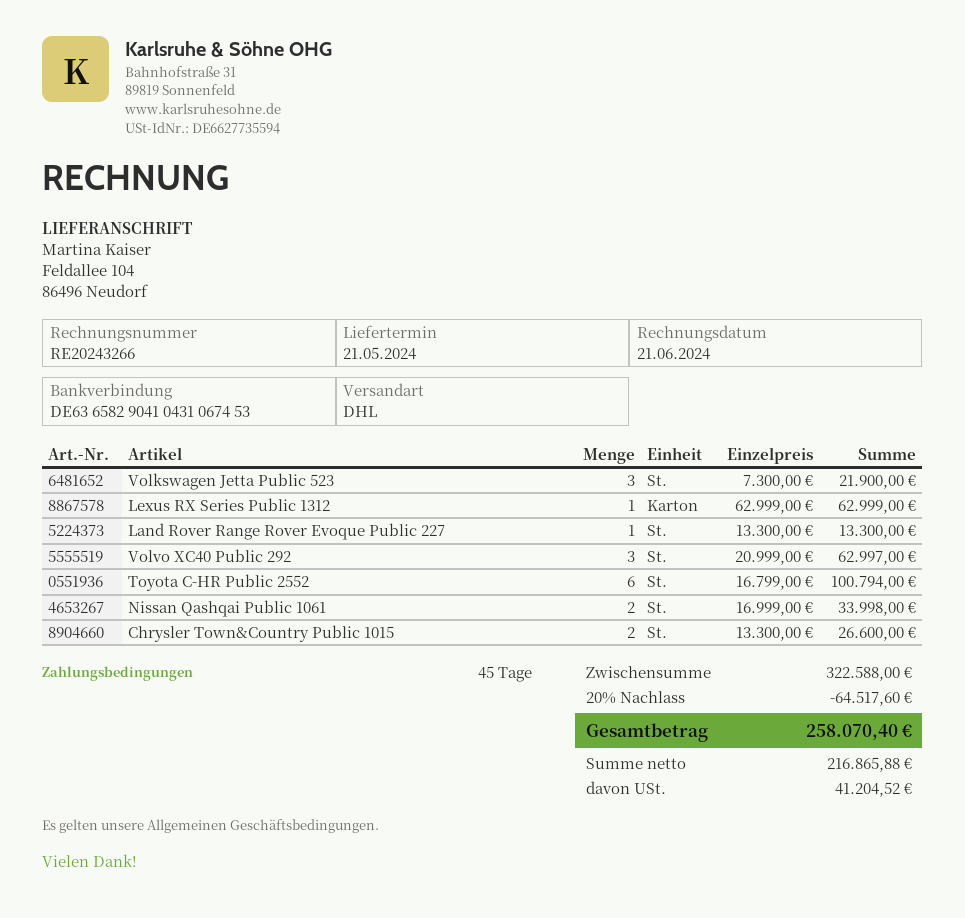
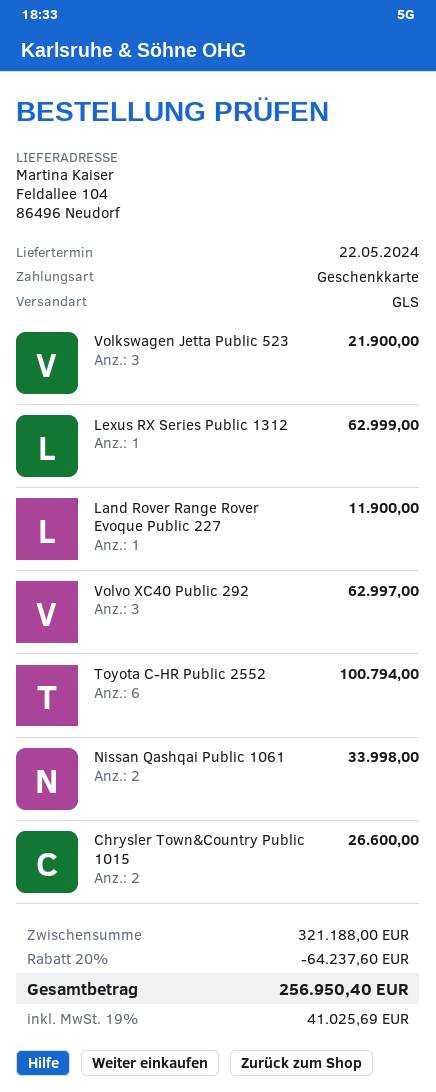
delivery date: 2024-05-21 -> 2024-05-22
shipping method: DHL -> GLS
Land Rover Range Rover Evoque Public 227: 1 for 13300.00 -> 1 for 11900.00
subtotal: 322588.00 -> 321188.00
discount: 20% = 64517.60 -> 20% = 64237.60
tax: 41204.52 -> 41025.69
total: 258070.40 -> 256950.40

